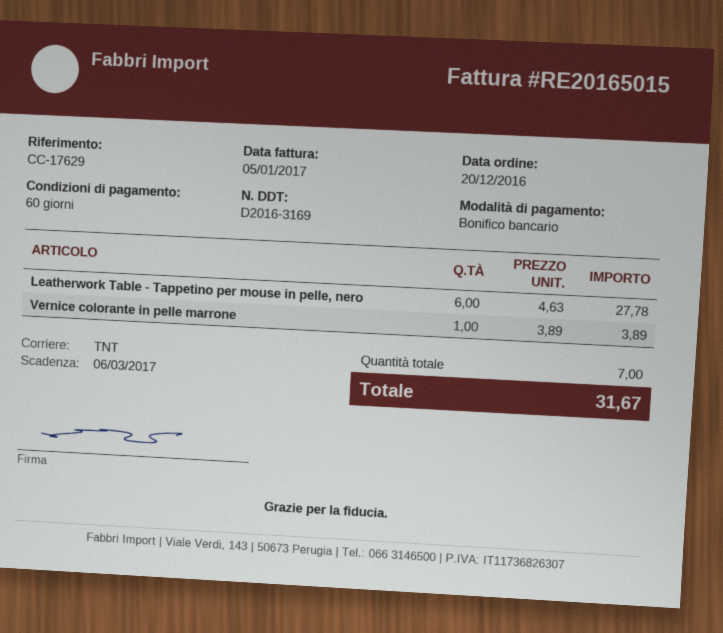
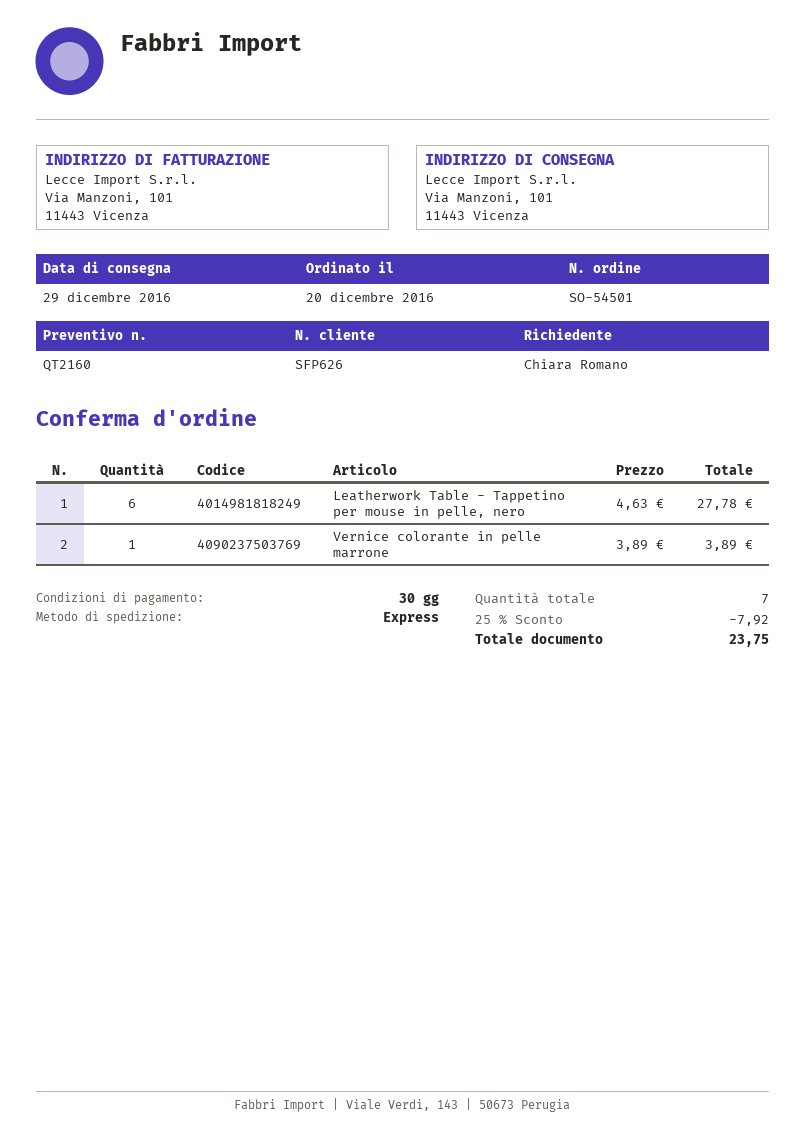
payment terms: 60 days -> 30 days
shipping method: TNT -> express
discount: none -> 25% = 7.92
total: 31.67 -> 23.75

